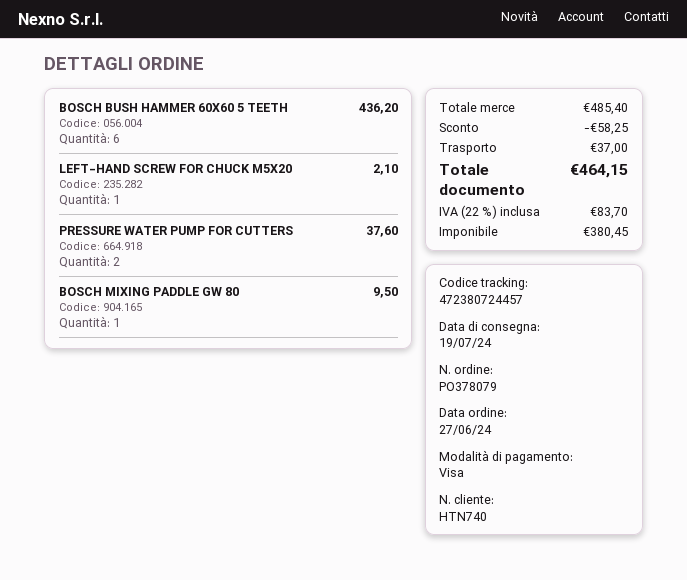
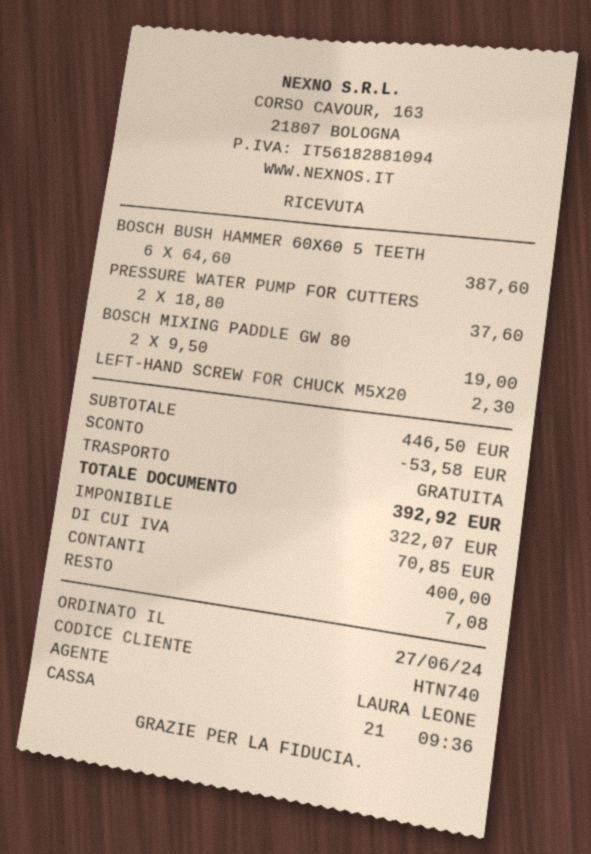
payment method: Visa -> cash
BOSCH BUSH HAMMER 60X60 5 TEETH: 6 for 436.20 -> 6 for 387.60
LEFT-HAND SCREW FOR CHUCK M5X20: 1 for 2.10 -> 1 for 2.30
BOSCH MIXING PADDLE GW 80: 1 for 9.50 -> 2 for 19.00
subtotal: 485.40 -> 446.50
discount: 58.25 -> 53.58
shipping: 37.00 -> 0.00
net: 380.45 -> 322.07
tax: 83.70 -> 70.85
total: 464.15 -> 392.92

